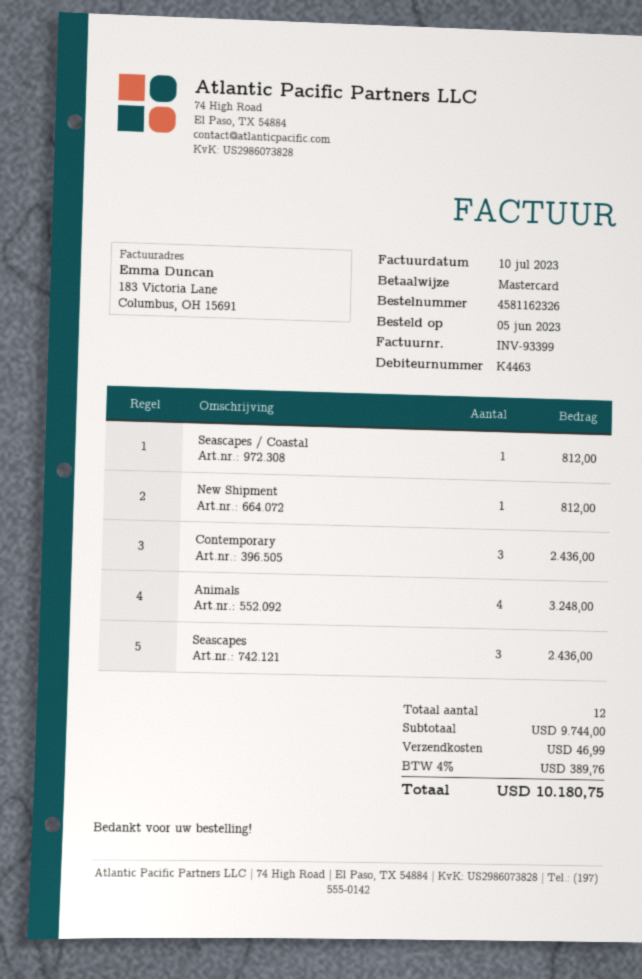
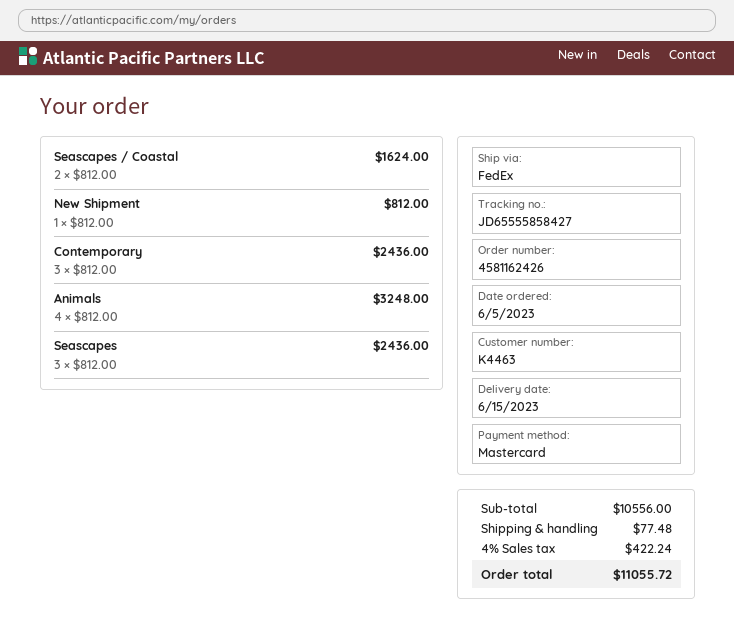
order number: 4581162326 -> 4581162426
Seascapes / Coastal: 1 for 812.00 -> 2 for 1624.00
subtotal: 9744.00 -> 10556.00
shipping: 46.99 -> 77.48
tax: 4% = 389.76 -> 4% = 422.24
total: 10180.75 -> 11055.72

